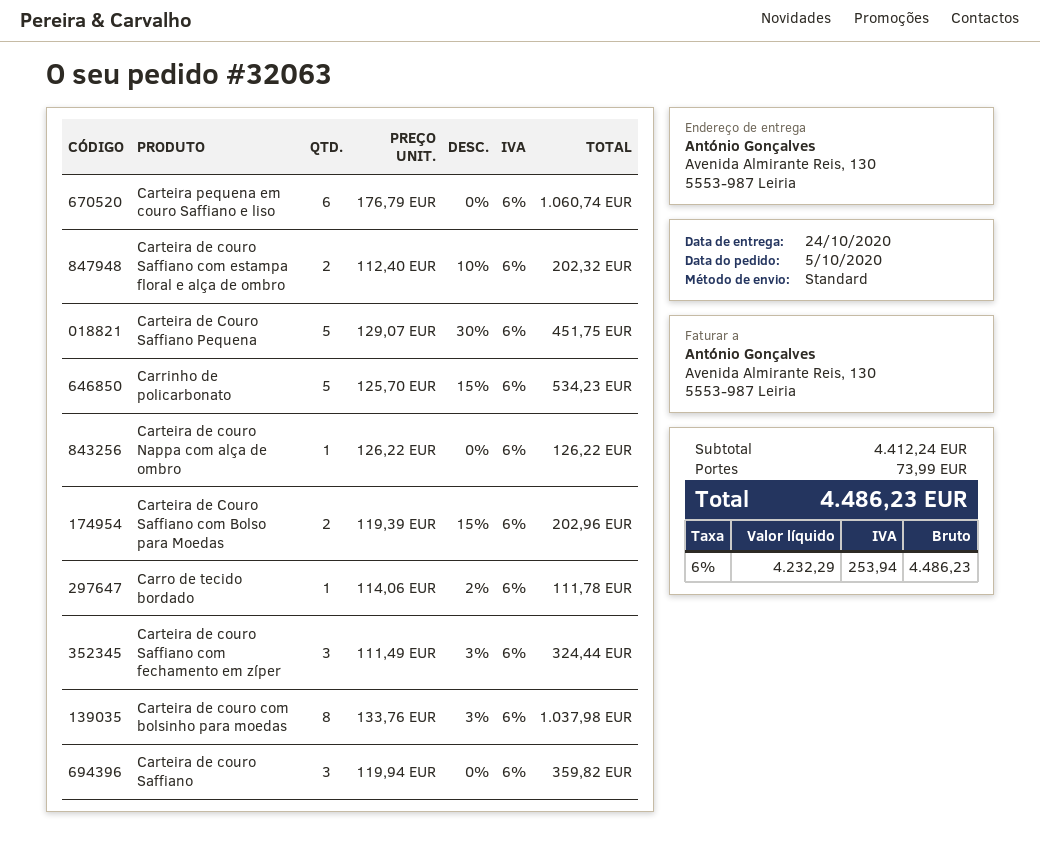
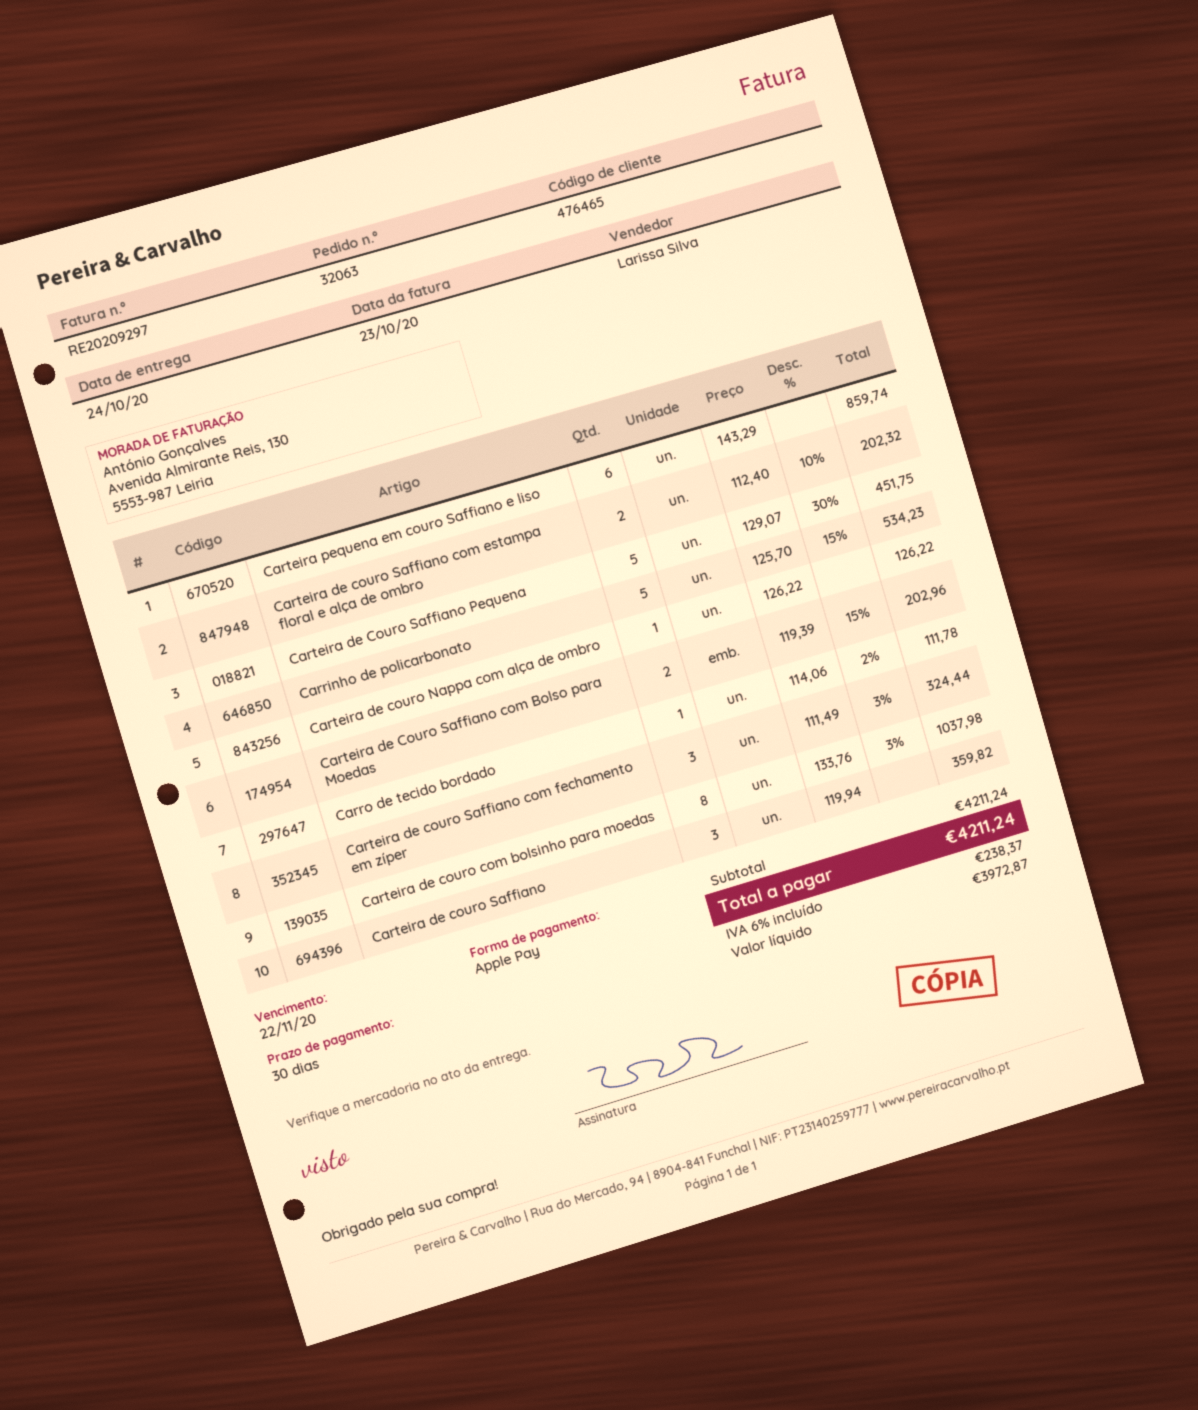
Carteira pequena em couro Saffiano e liso: 6 x 176.79 = 1060.74 -> 6 x 143.29 = 859.74
subtotal: 4412.24 -> 4211.24
shipping: 73.99 -> none
net: 4232.29 -> 3972.87
tax: 6% = 253.94 -> 6% = 238.37
total: 4486.23 -> 4211.24

